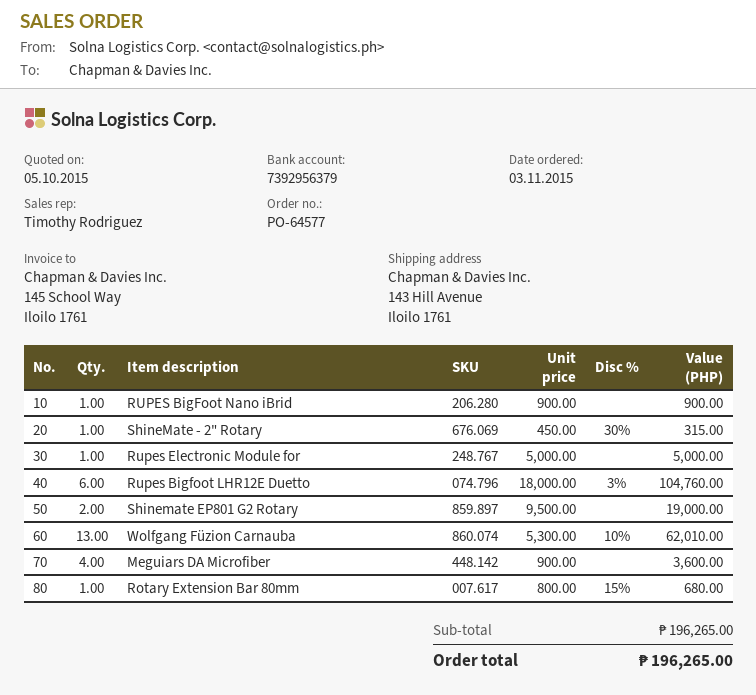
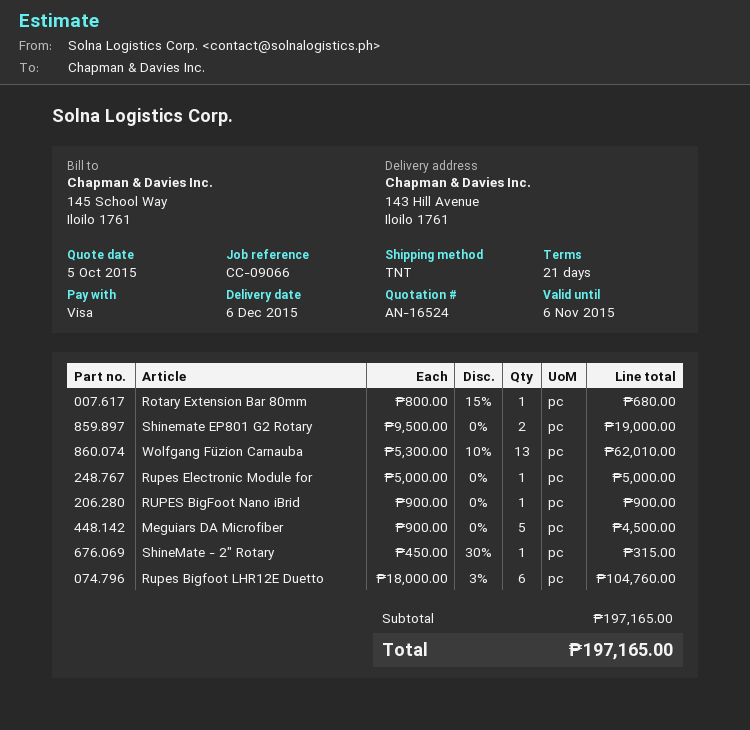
Meguiars DA Microfiber: 4 x 900.00 = 3600.00 -> 5 x 900.00 = 4500.00
subtotal: 196265.00 -> 197165.00
total: 196265.00 -> 197165.00

